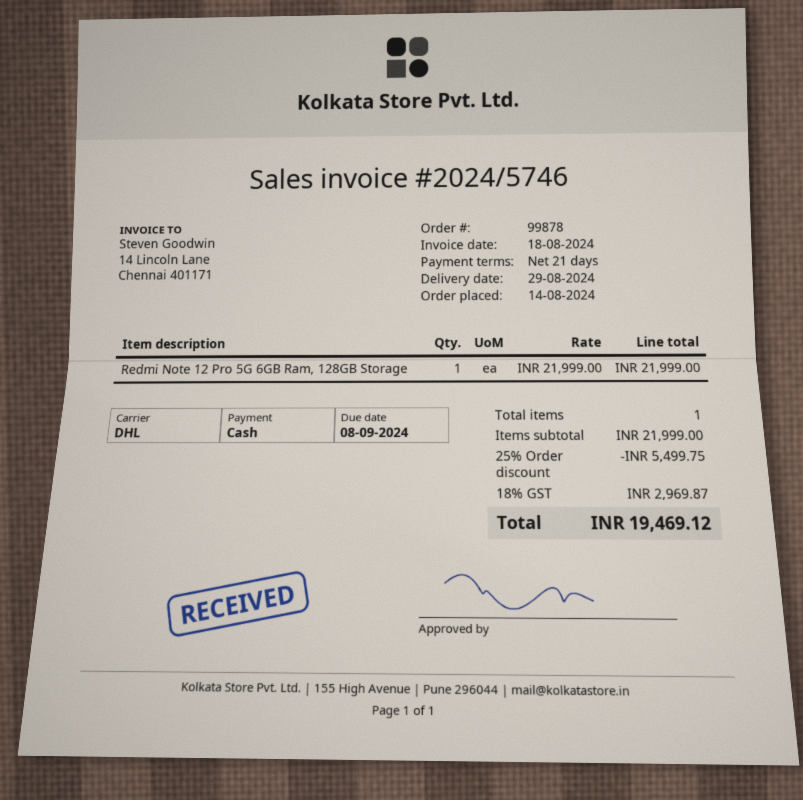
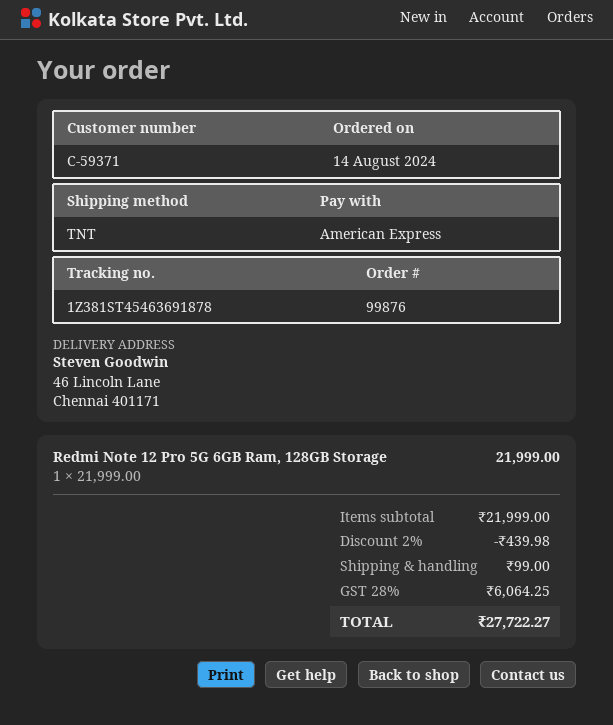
order number: 99878 -> 99876
payment method: cash -> American Express
shipping method: DHL -> TNT
discount: 25% = 5499.75 -> 2% = 439.98
shipping: none -> 99.00
tax: 18% = 2969.87 -> 28% = 6064.25
total: 19469.12 -> 27722.27

